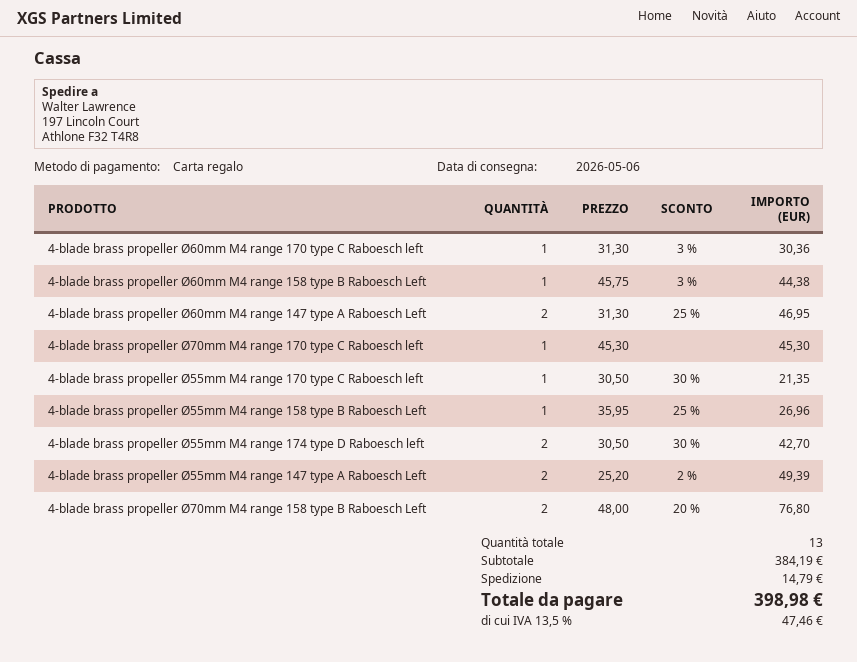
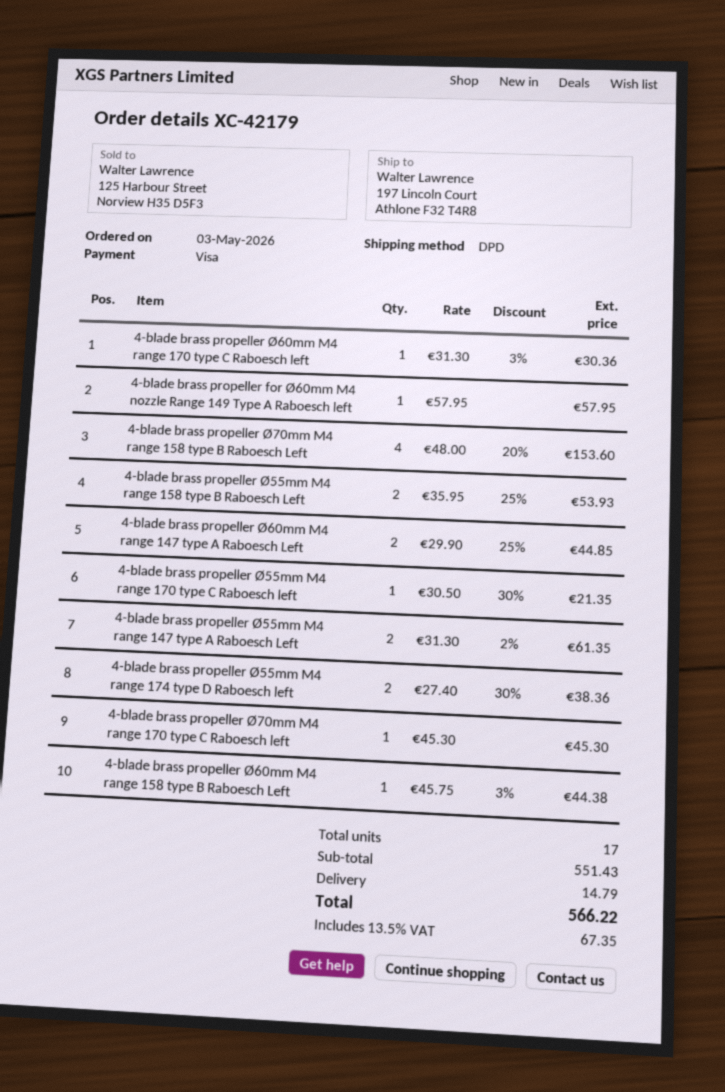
payment method: gift card -> Visa
4-blade brass propeller Ø60mm M4 range 147 type A Raboesch Left: 2 x 31.30 - 25% = 46.95 -> 2 x 29.90 - 25% = 44.85
4-blade brass propeller Ø55mm M4 range 158 type B Raboesch Left: 1 x 35.95 - 25% = 26.96 -> 2 x 35.95 - 25% = 53.93
4-blade brass propeller Ø55mm M4 range 174 type D Raboesch left: 2 x 30.50 - 30% = 42.70 -> 2 x 27.40 - 30% = 38.36
4-blade brass propeller Ø55mm M4 range 147 type A Raboesch Left: 2 x 25.20 - 2% = 49.39 -> 2 x 31.30 - 2% = 61.35
4-blade brass propeller Ø70mm M4 range 158 type B Raboesch Left: 2 x 48.00 - 20% = 76.80 -> 4 x 48.00 - 20% = 153.60
4-blade brass propeller for Ø60mm M4 nozzle Range 149 Type A Raboesch left: none -> 1 x 57.95 = 57.95
total quantity: 13 -> 17
subtotal: 384.19 -> 551.43
tax: 13.5% = 47.46 -> 13.5% = 67.35
total: 398.98 -> 566.22

